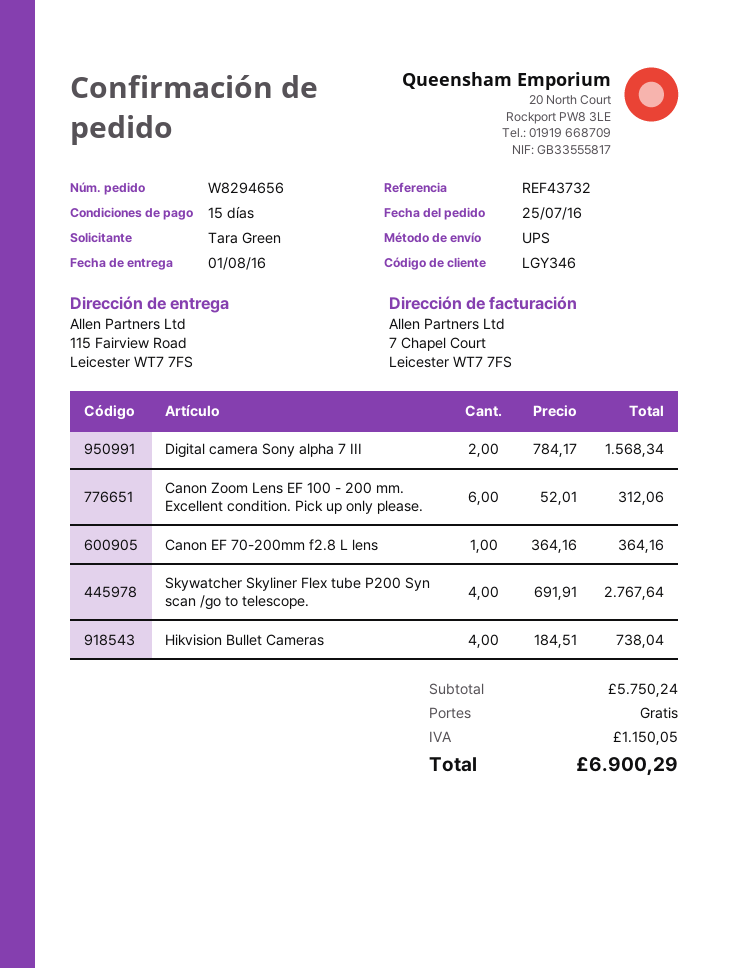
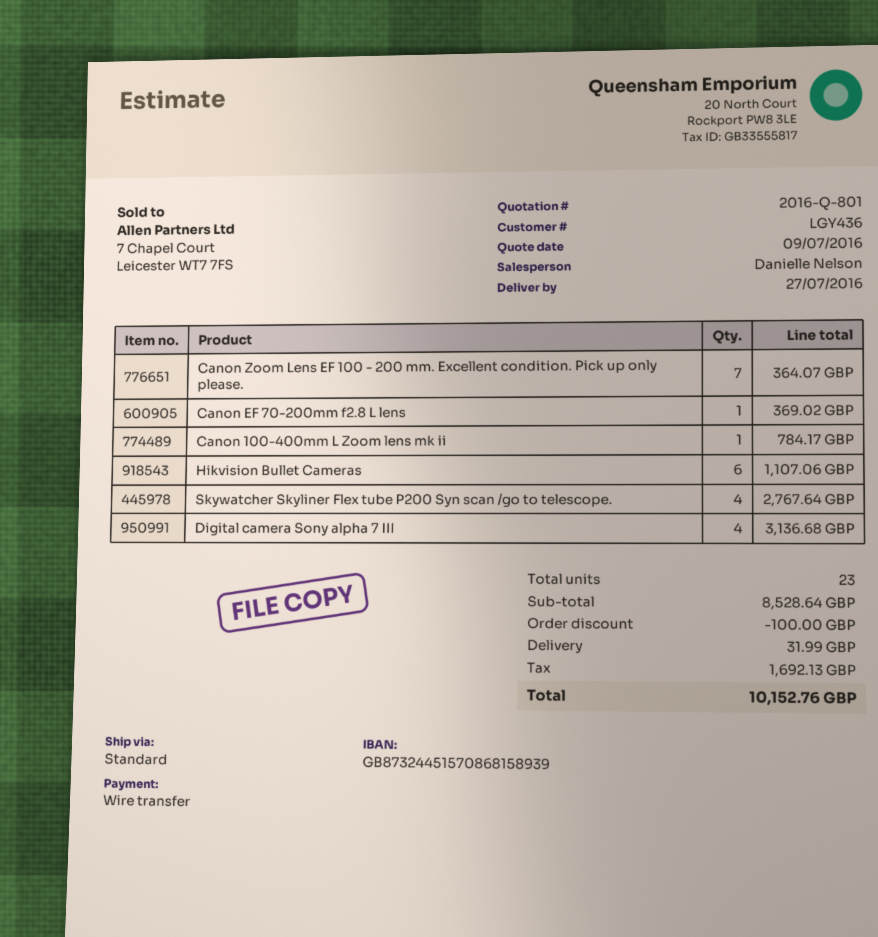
delivery date: 2016-08-01 -> 2016-07-27
customer number: LGY346 -> LGY436
shipping method: UPS -> standard
Digital camera Sony alpha 7 III: 2 for 1568.34 -> 4 for 3136.68
Canon Zoom Lens EF 100 - 200 mm. Excellent condition. Pick up only please.: 6 for 312.06 -> 7 for 364.07
Canon EF 70-200mm f2.8 L lens: 1 for 364.16 -> 1 for 369.02
Hikvision Bullet Cameras: 4 for 738.04 -> 6 for 1107.06
Canon 100-400mm L Zoom lens mk ii: none -> 1 for 784.17
subtotal: 5750.24 -> 8528.64
discount: none -> 100.00
shipping: 0.00 -> 31.99
tax: 1150.05 -> 1692.13
total: 6900.29 -> 10152.76

